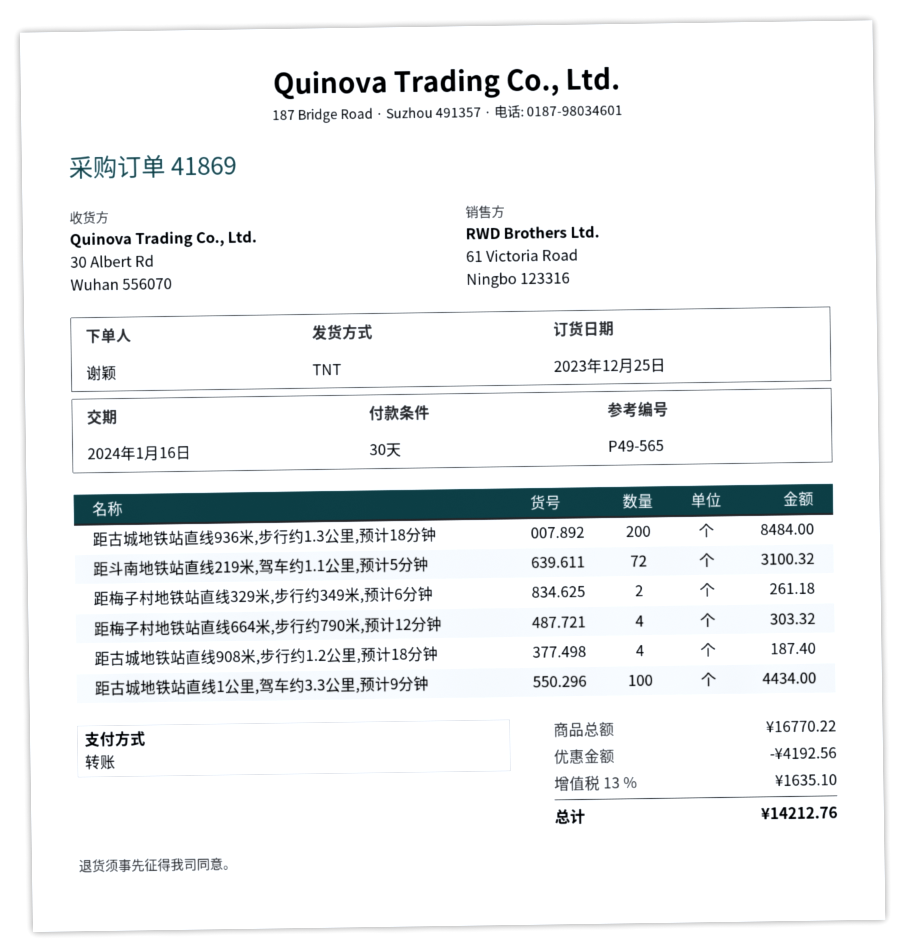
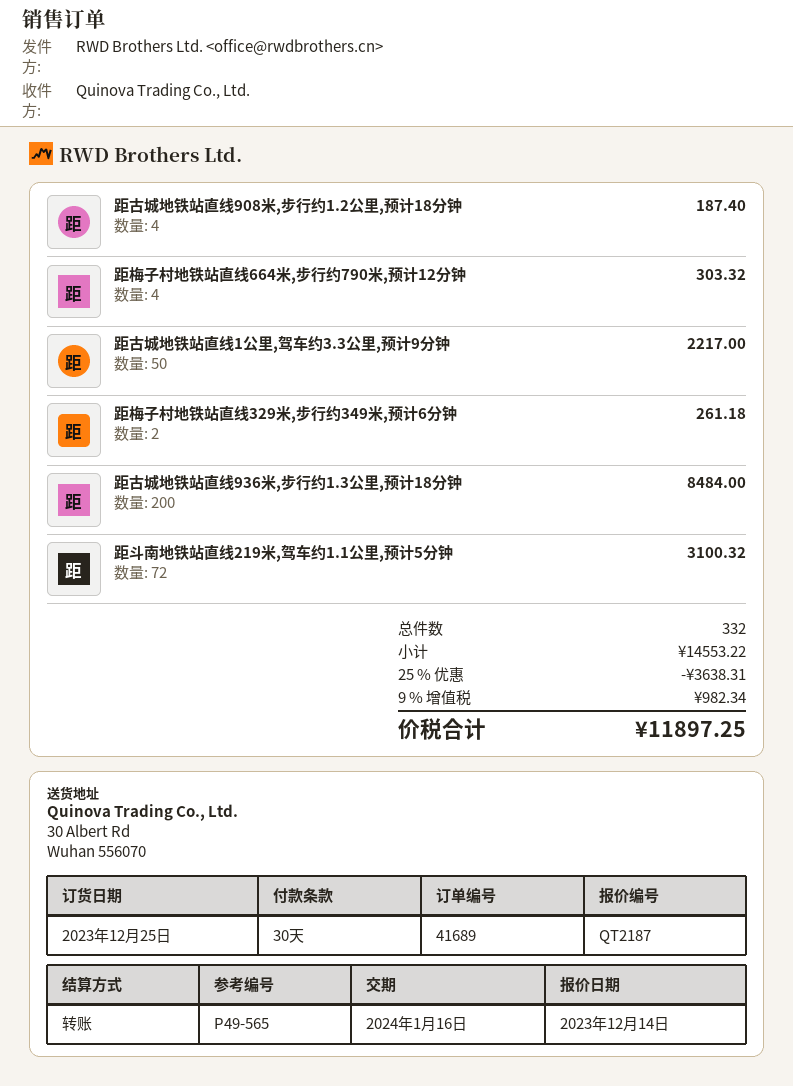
order number: 41869 -> 41689
距古城地铁站直线1公里,驾车约3.3公里,预计9分钟: 100 for 4434.00 -> 50 for 2217.00
subtotal: 16770.22 -> 14553.22
discount: 4192.56 -> 3638.31
tax: 13% = 1635.10 -> 9% = 982.34
total: 14212.76 -> 11897.25

